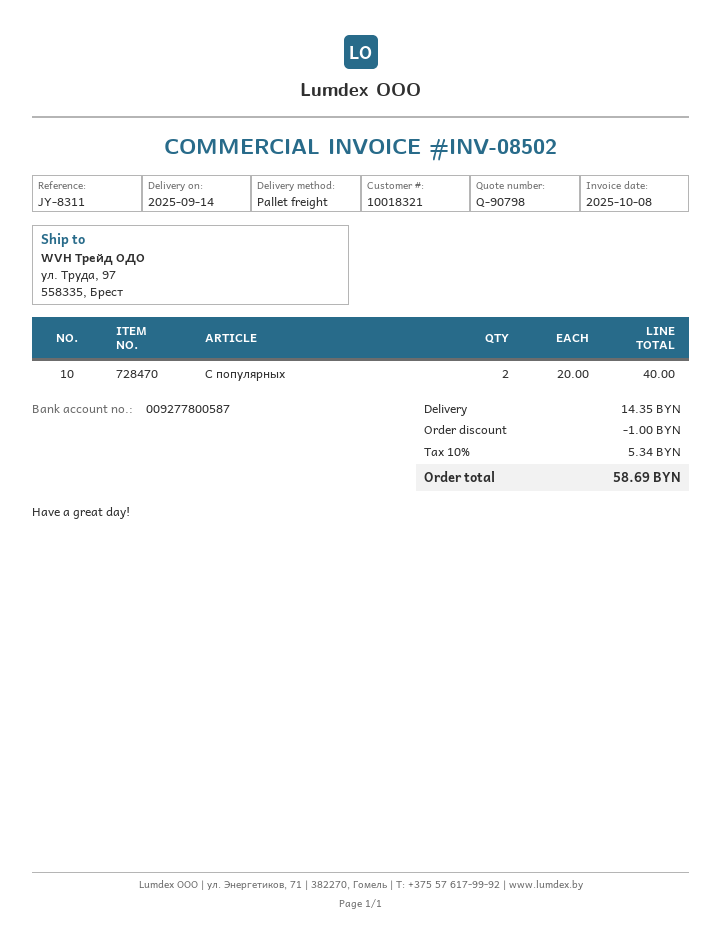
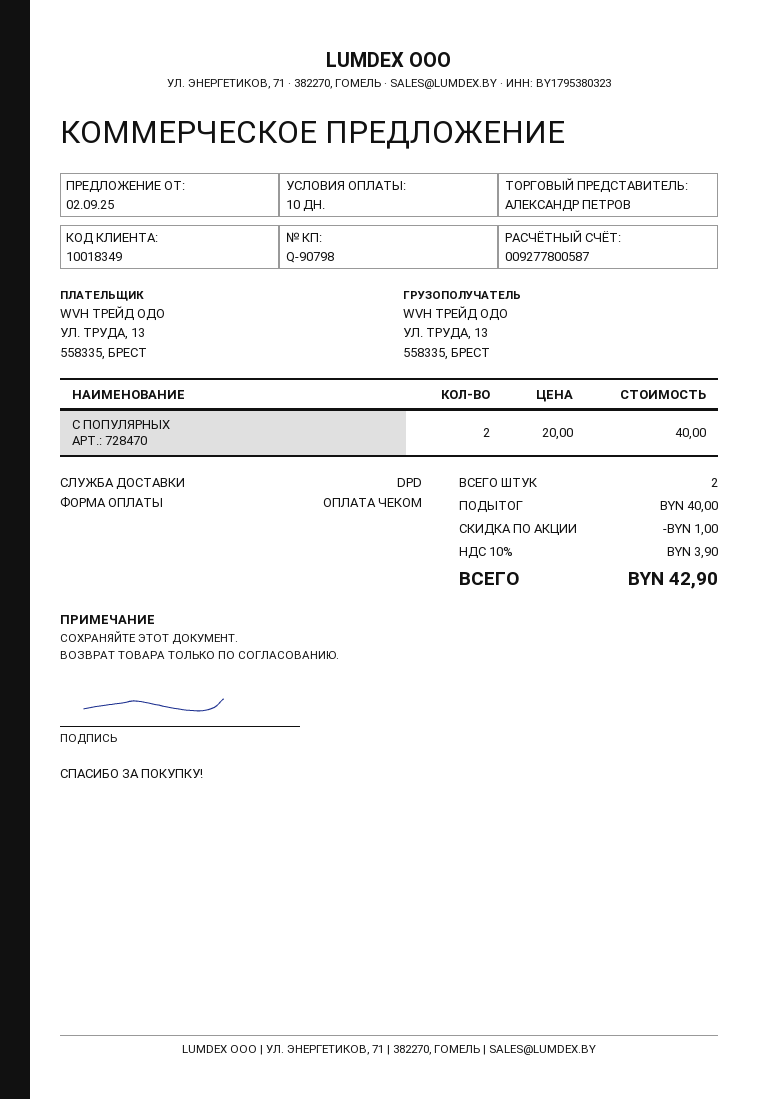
customer number: 10018321 -> 10018349
shipping method: pallet freight -> DPD
ship to: ул. Труда, 97, 558335, Брест -> УЛ. ТРУДА, 13, 558335, БРЕСТ
shipping: 14.35 -> none
tax: 10% = 5.34 -> 10% = 3.90
total: 58.69 -> 42.90

